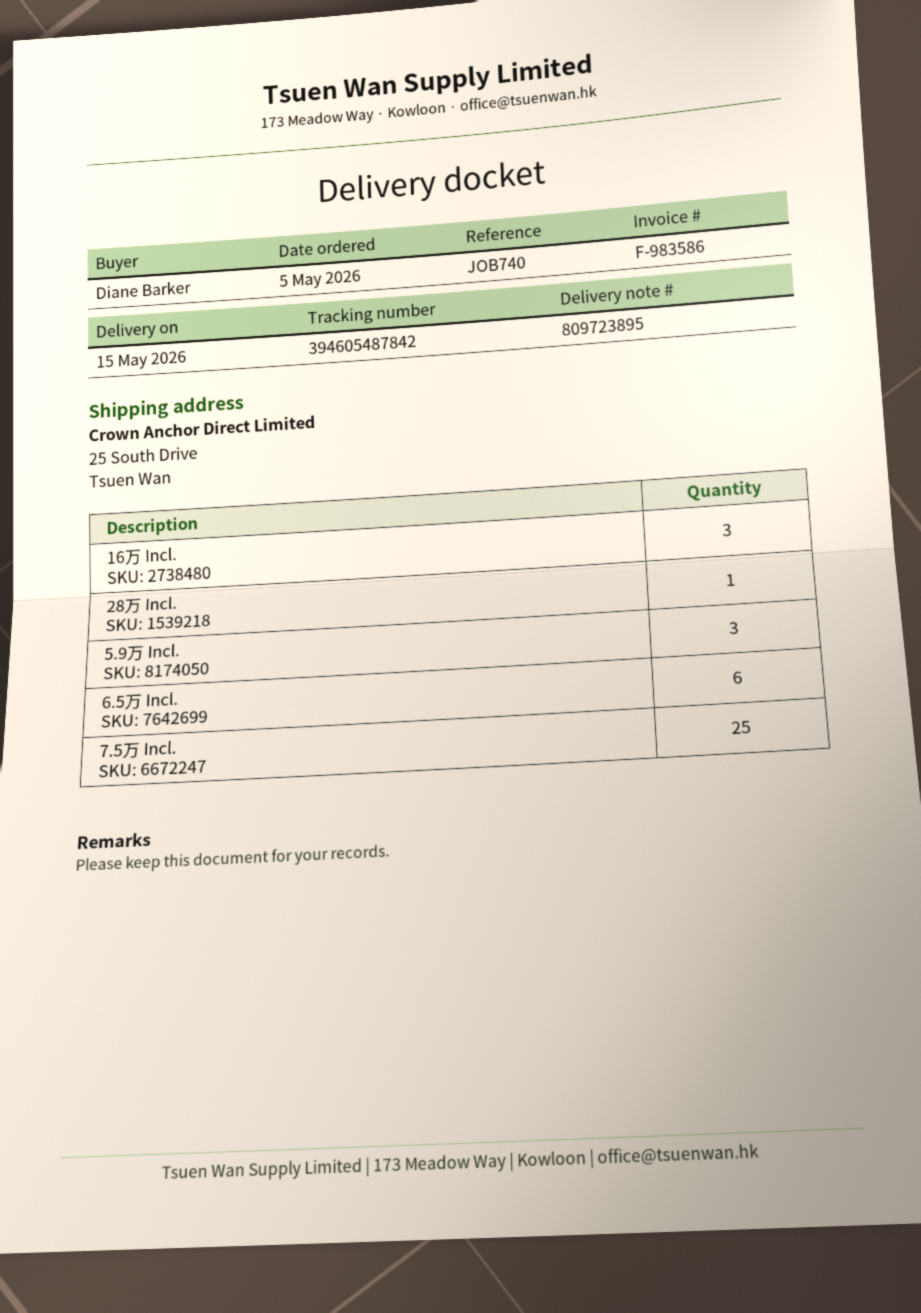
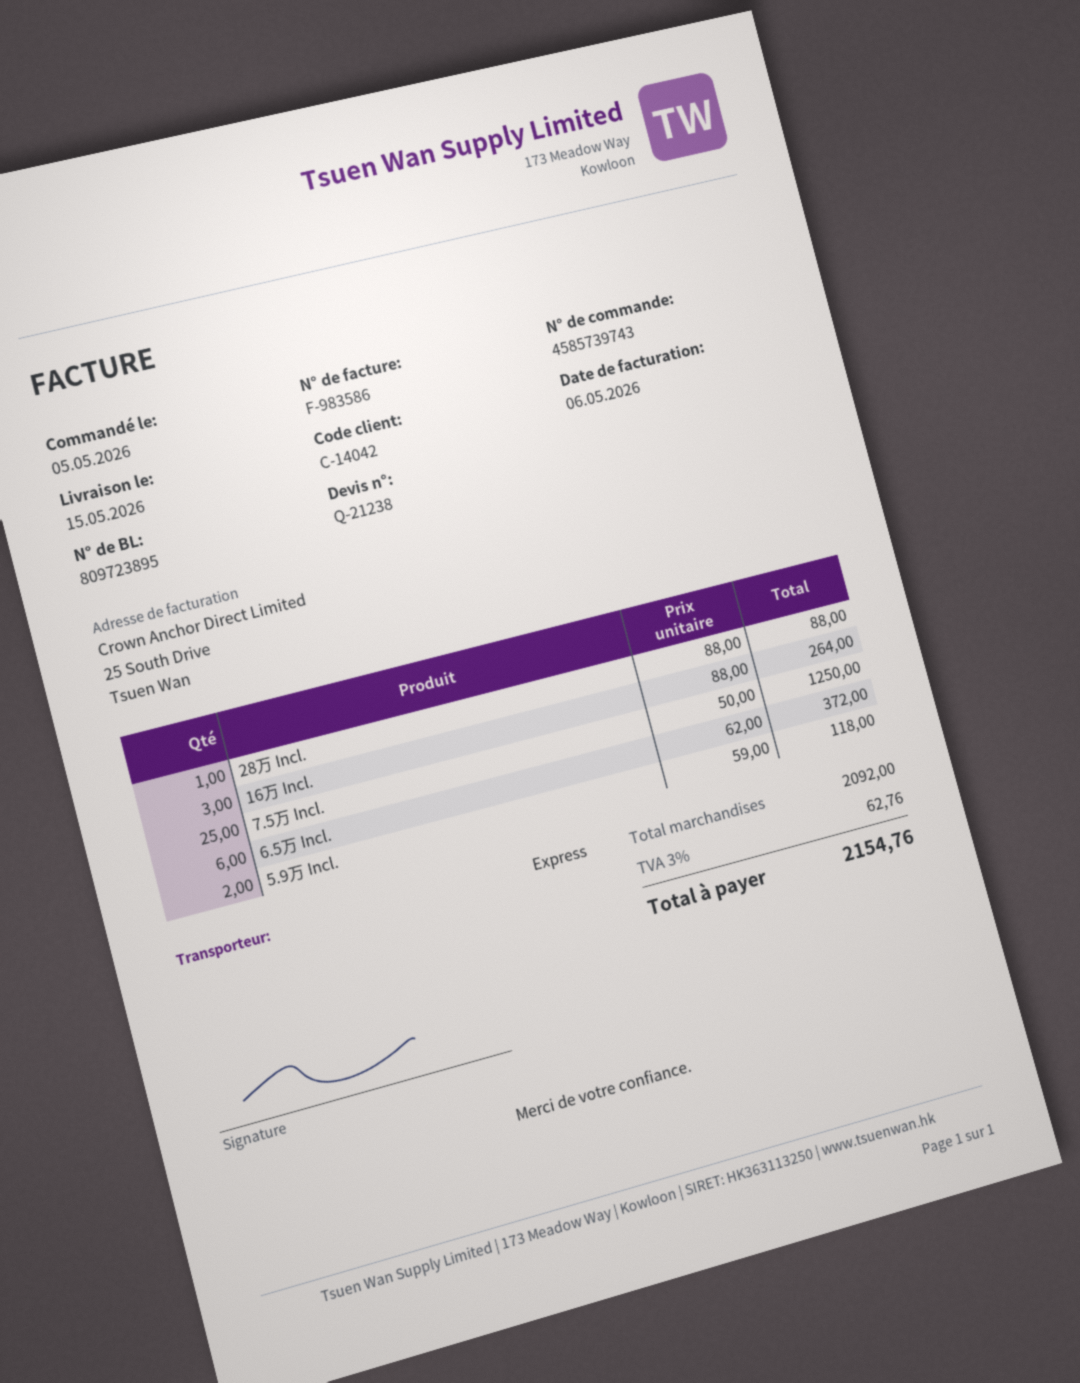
5.9万 Incl.: 3 -> 2

